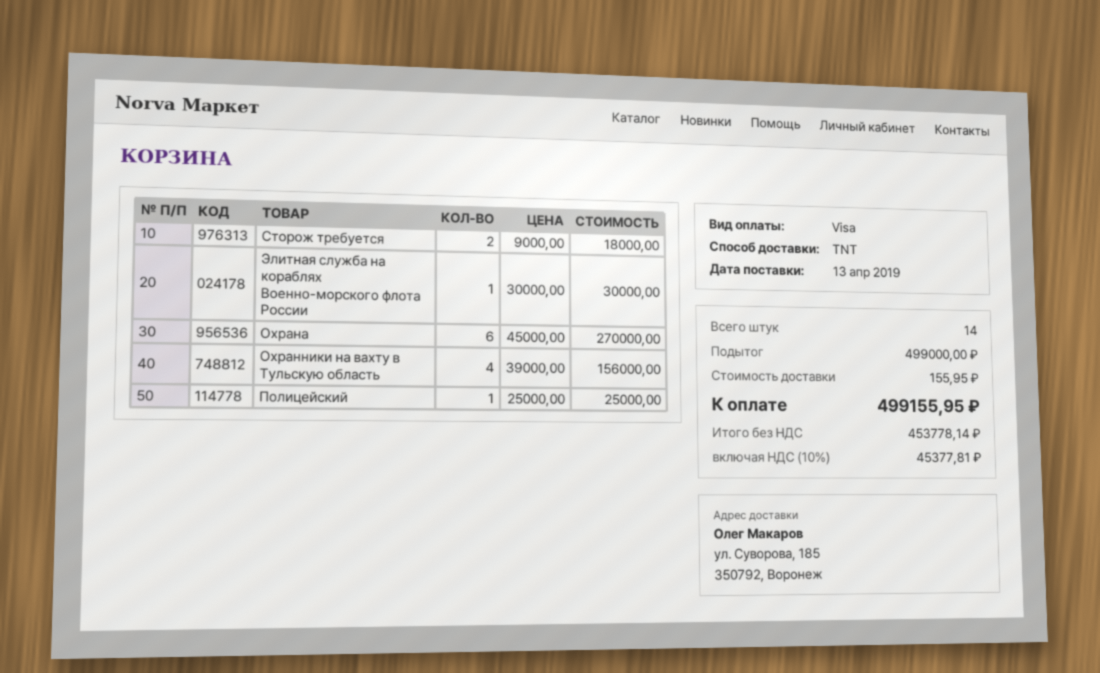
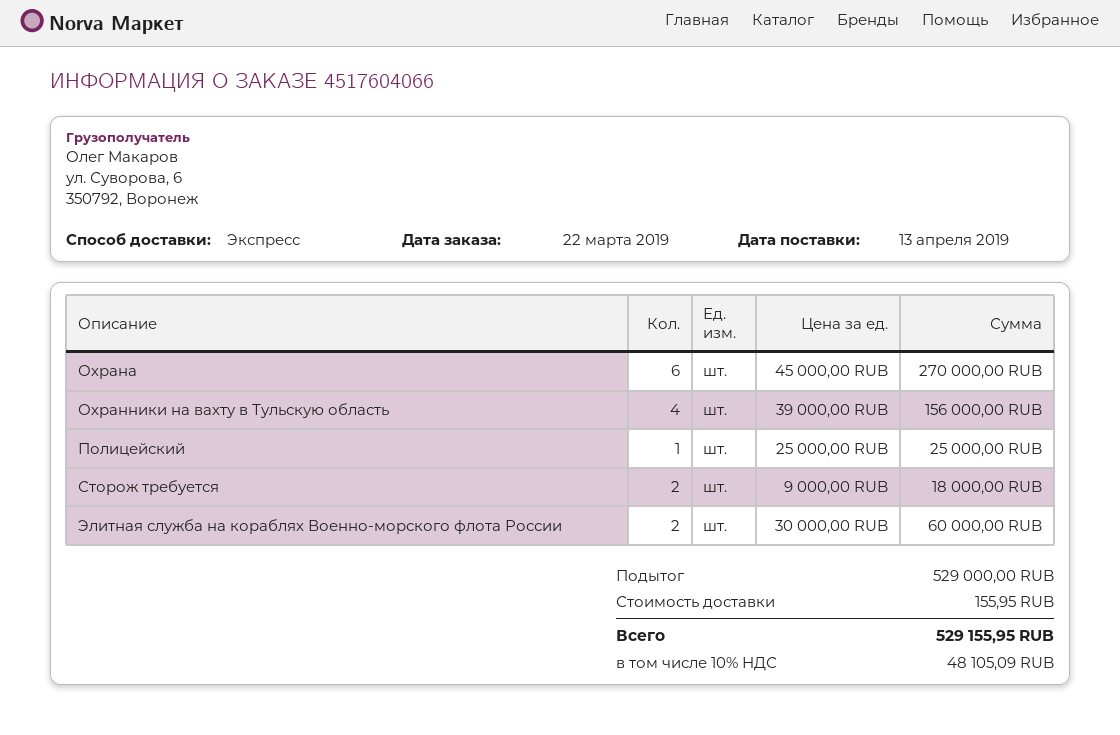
shipping method: TNT -> express
ship to: ул. Суворова, 185, 350792, Воронеж -> ул. Суворова, 6, 350792, Воронеж
Элитная служба на кораблях Военно-морского флота России: 1 x 30000.00 = 30000.00 -> 2 x 30000.00 = 60000.00
subtotal: 499000.00 -> 529000.00
tax: 10% = 45377.81 -> 10% = 48105.09
total: 499155.95 -> 529155.95

